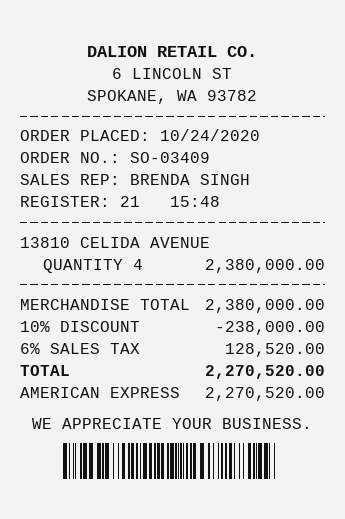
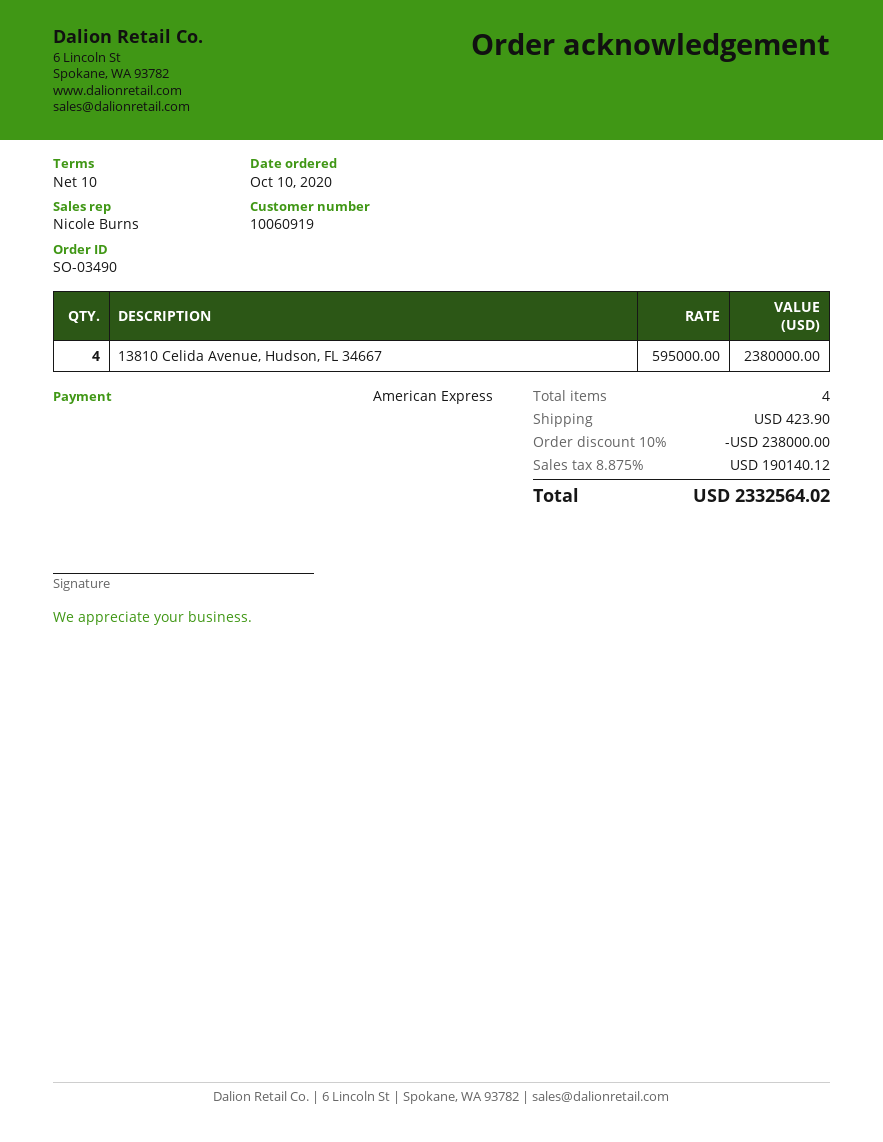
order number: SO-03409 -> SO-03490
order date: 2020-10-24 -> 2020-10-10
sales rep: BRENDA SINGH -> Nicole Burns
shipping: none -> 423.90
tax: 6% = 128520.00 -> 8.875% = 190140.12
total: 2270520.00 -> 2332564.02

